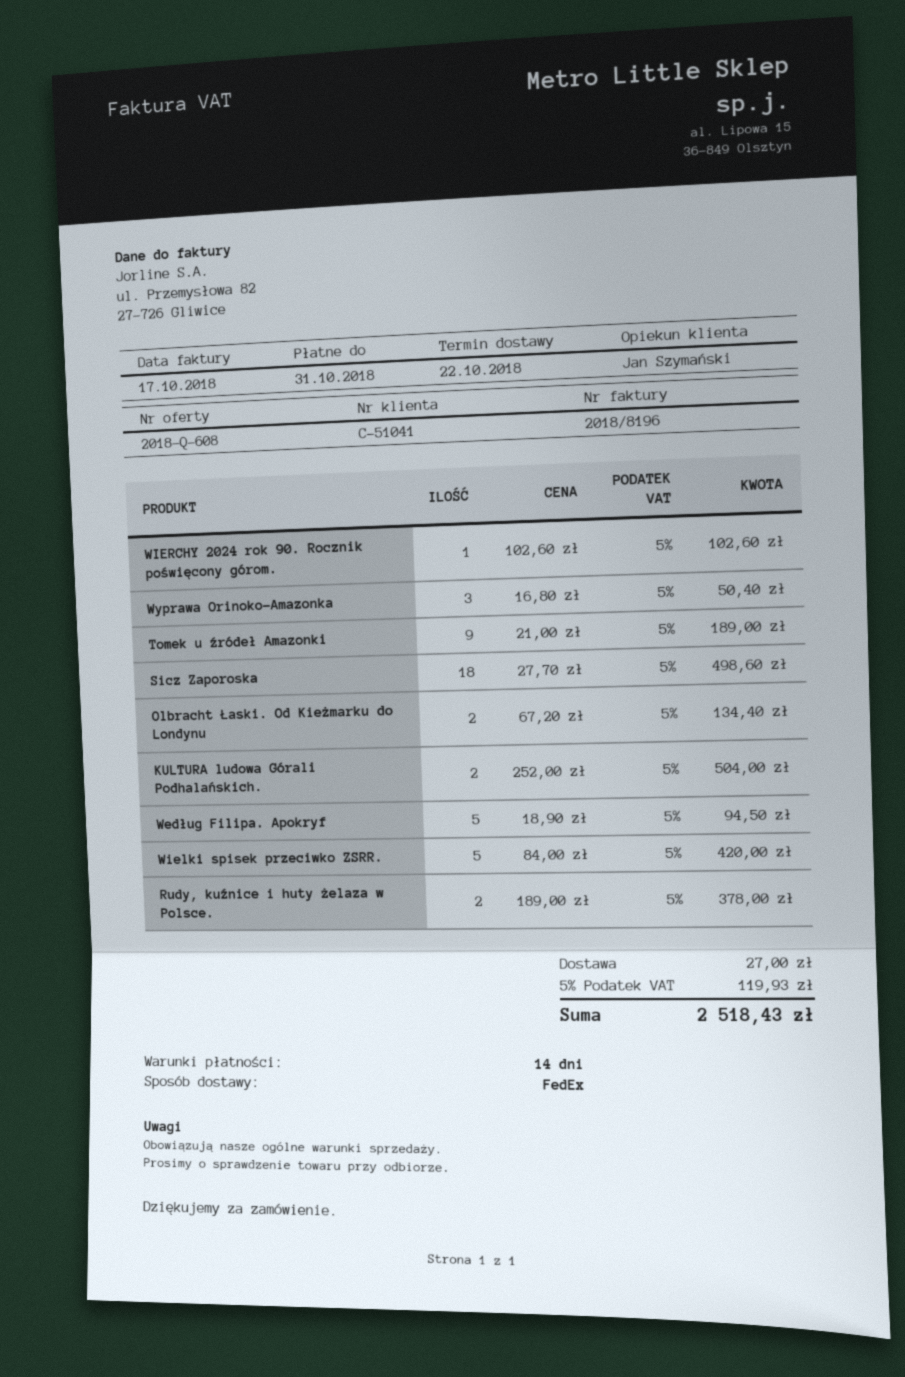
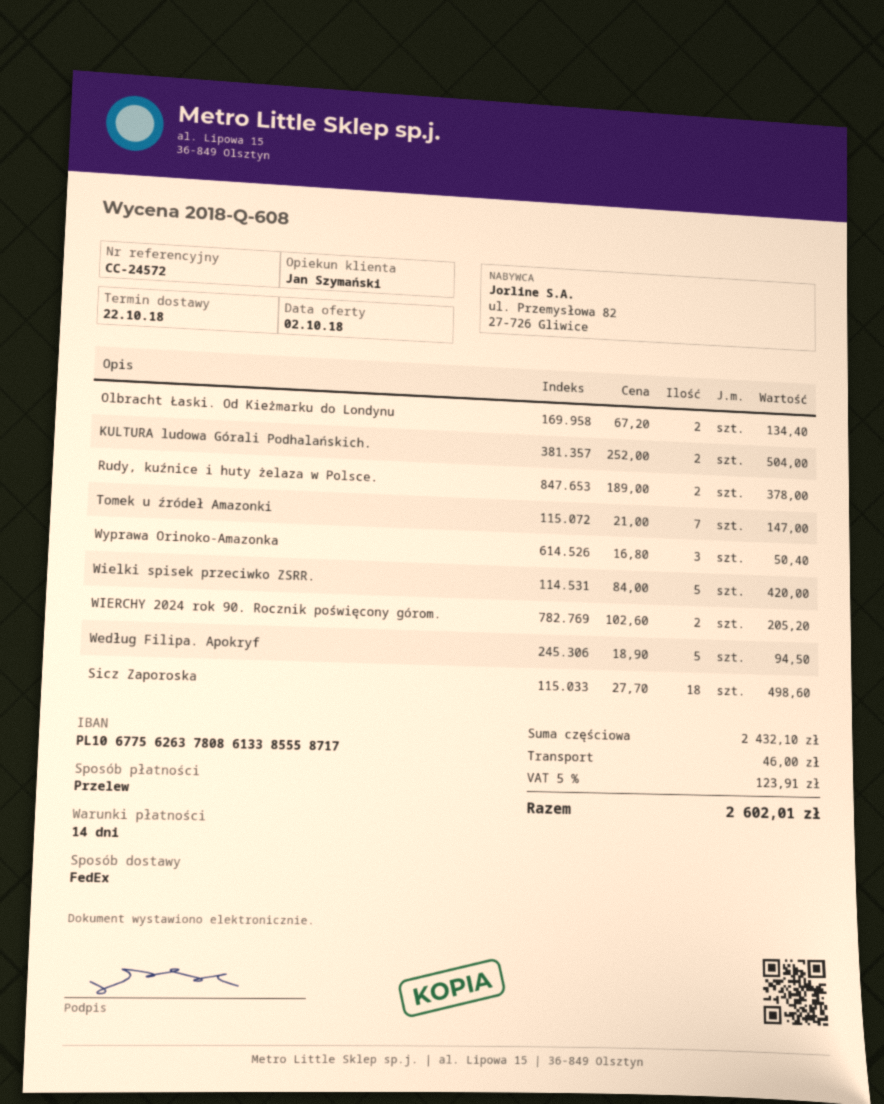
WIERCHY 2024 rok 90. Rocznik poświęcony górom.: 1 x 102.60 = 102.60 -> 2 x 102.60 = 205.20
Tomek u źródeł Amazonki: 9 x 21.00 = 189.00 -> 7 x 21.00 = 147.00
shipping: 27.00 -> 46.00
tax: 5% = 119.93 -> 5% = 123.91
total: 2518.43 -> 2602.01

